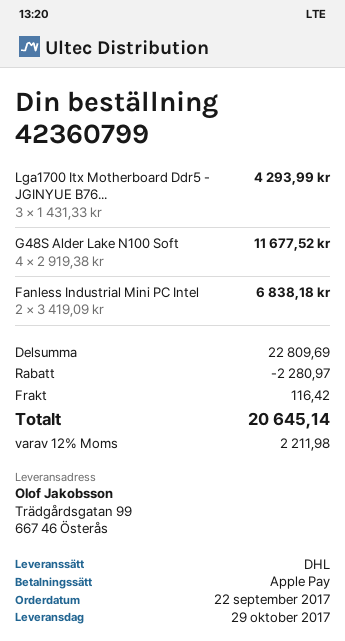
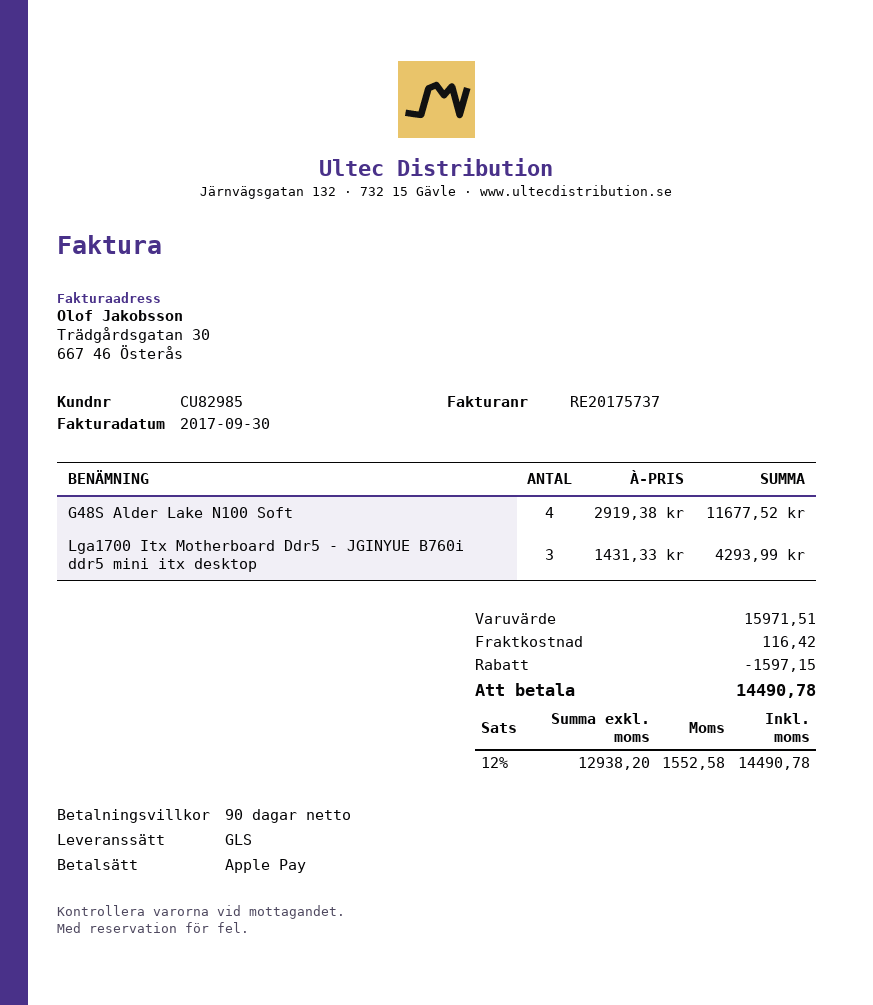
shipping method: DHL -> GLS
Fanless Industrial Mini PC Intel: 2 x 3419.09 = 6838.18 -> none
subtotal: 22809.69 -> 15971.51
discount: 2280.97 -> 1597.15
tax: 12% = 2211.98 -> 12% = 1552.58
total: 20645.14 -> 14490.78

